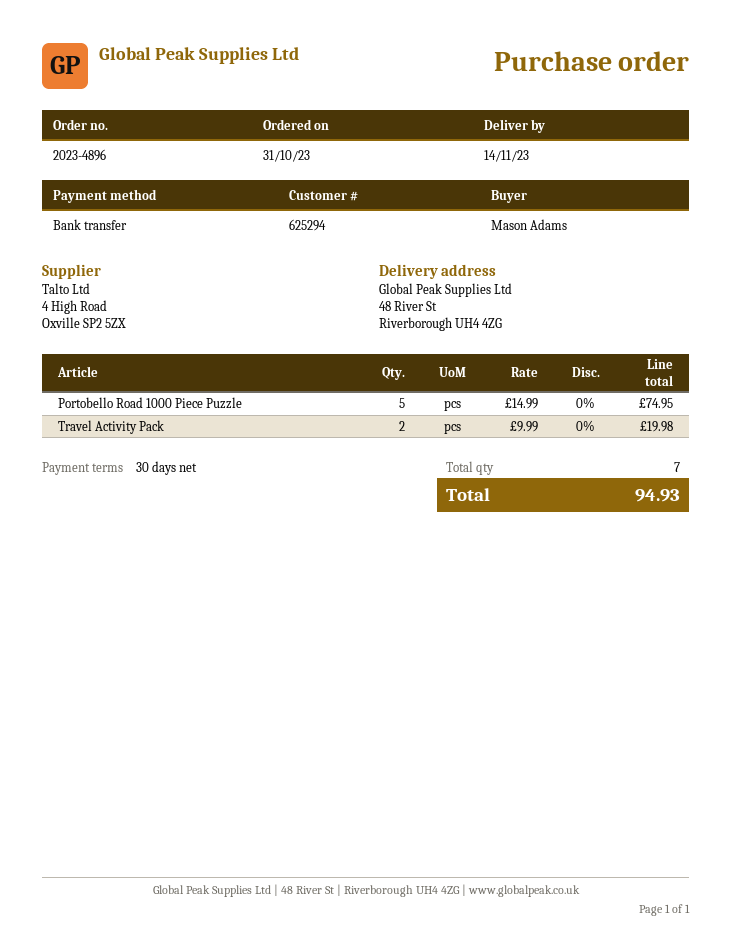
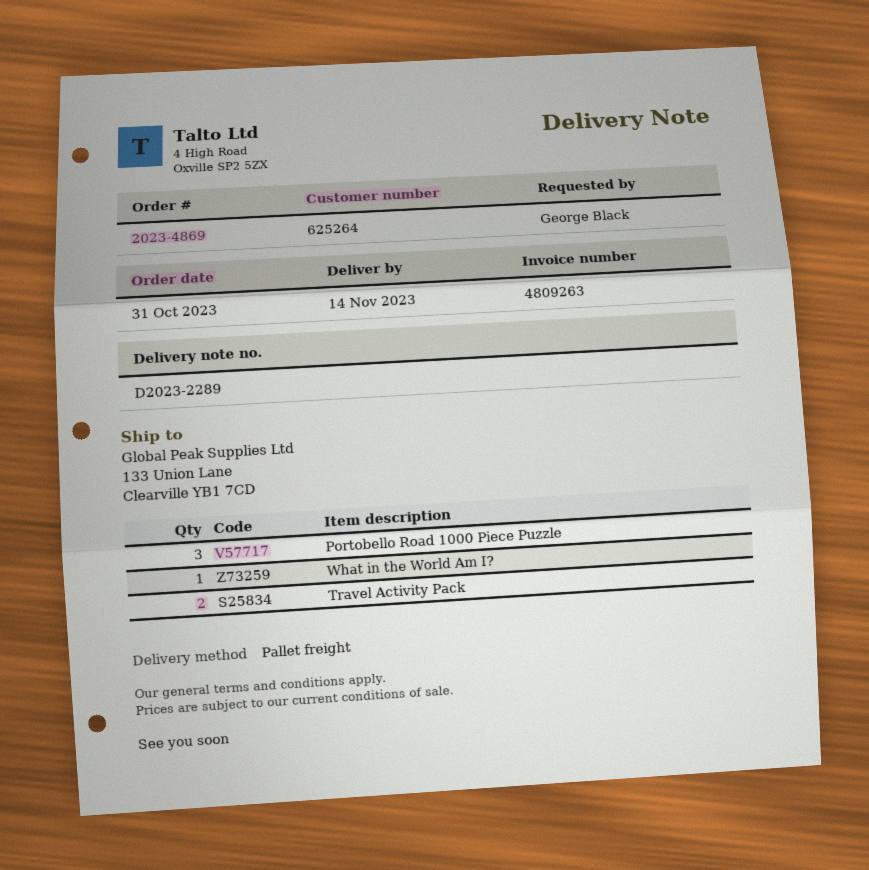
order number: 2023-4896 -> 2023-4869
customer number: 625294 -> 625264
ordered by: Mason Adams -> George Black
ship to: 48 River St, Riverborough UH4 4ZG -> 133 Union Lane, Clearville YB1 7CD
Portobello Road 1000 Piece Puzzle: 5 -> 3
What in the World Am I?: none -> 1

